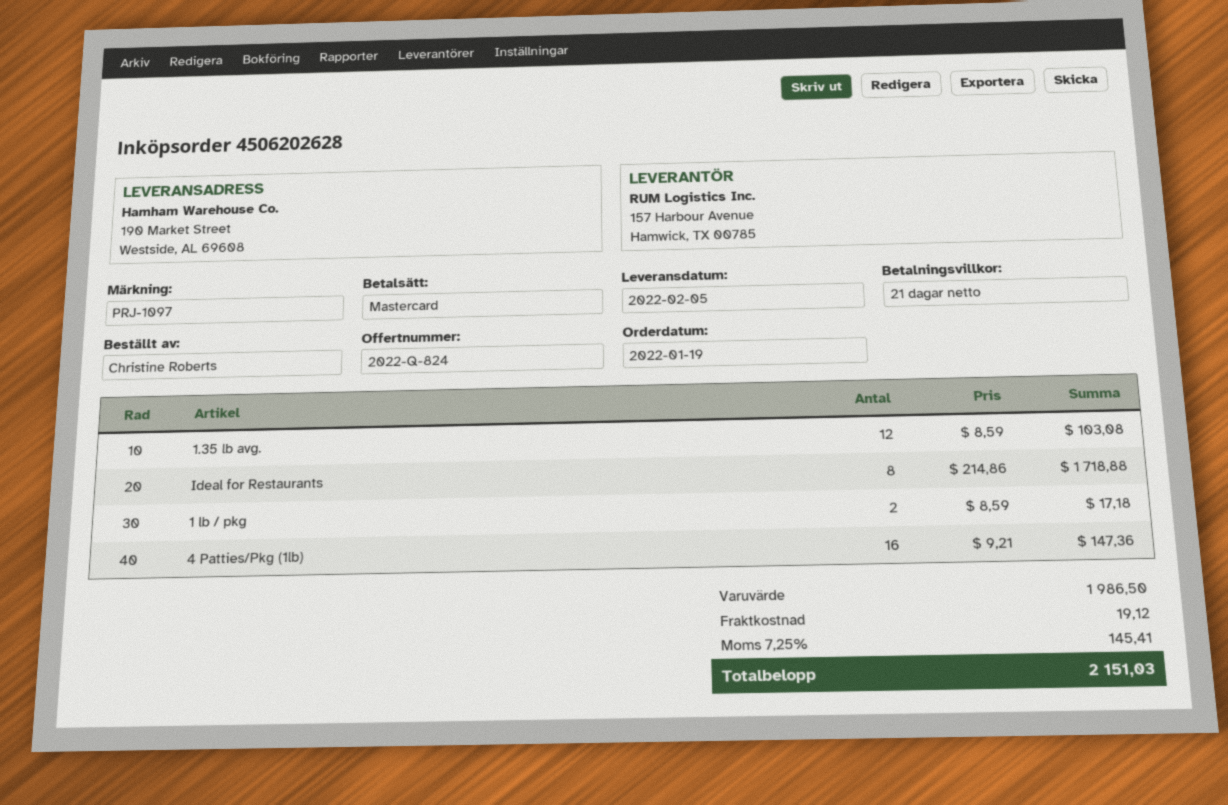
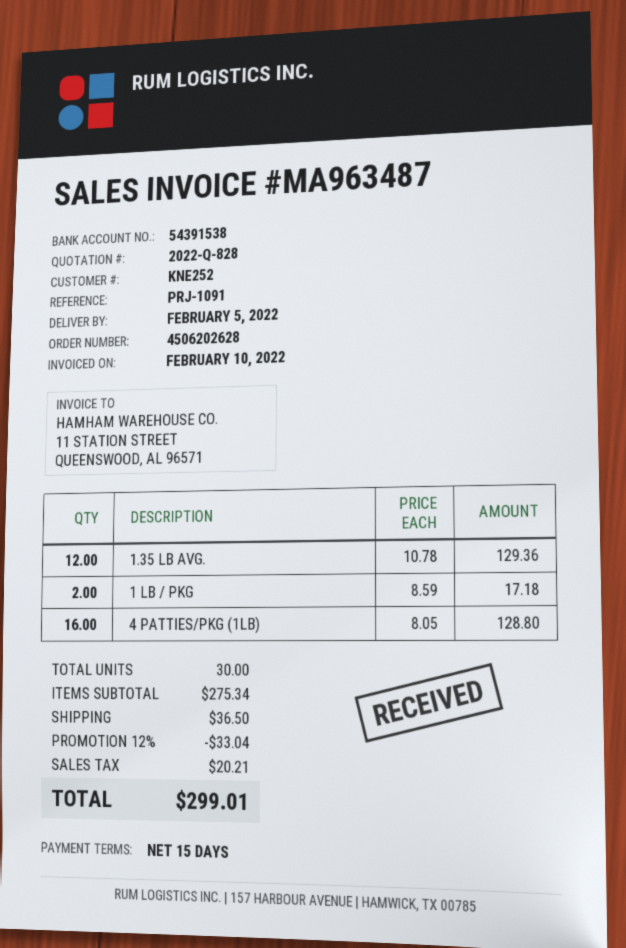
quote number: 2022-Q-824 -> 2022-Q-828
payment terms: 21 days -> 15 days
reference: PRJ-1097 -> PRJ-1091
1.35 lb avg.: 12 x 8.59 = 103.08 -> 12 x 10.78 = 129.36
Ideal for Restaurants: 8 x 214.86 = 1718.88 -> none
4 Patties/Pkg (1lb): 16 x 9.21 = 147.36 -> 16 x 8.05 = 128.80
subtotal: 1986.50 -> 275.34
discount: none -> 12% = 33.04
shipping: 19.12 -> 36.50
tax: 145.41 -> 20.21
total: 2151.03 -> 299.01

